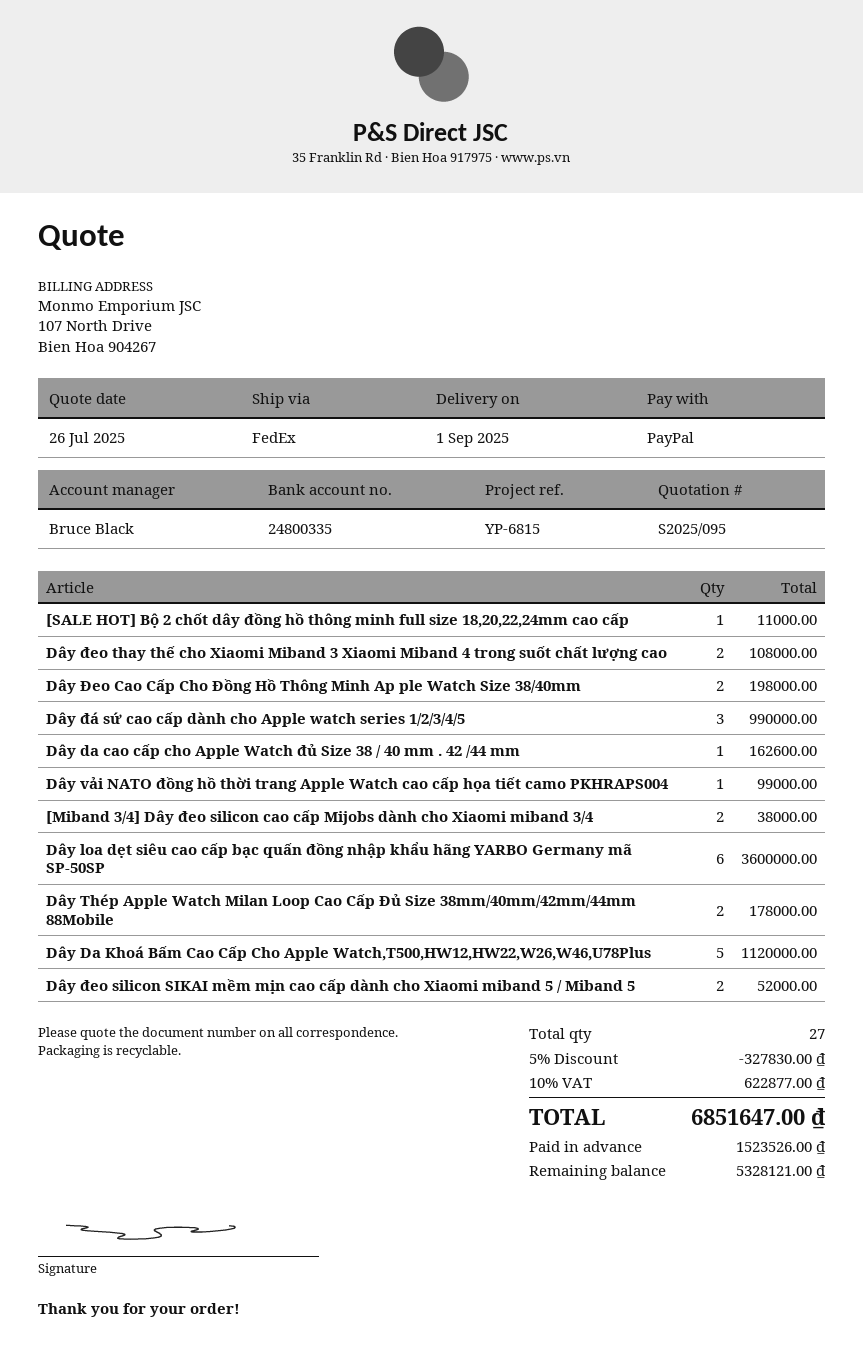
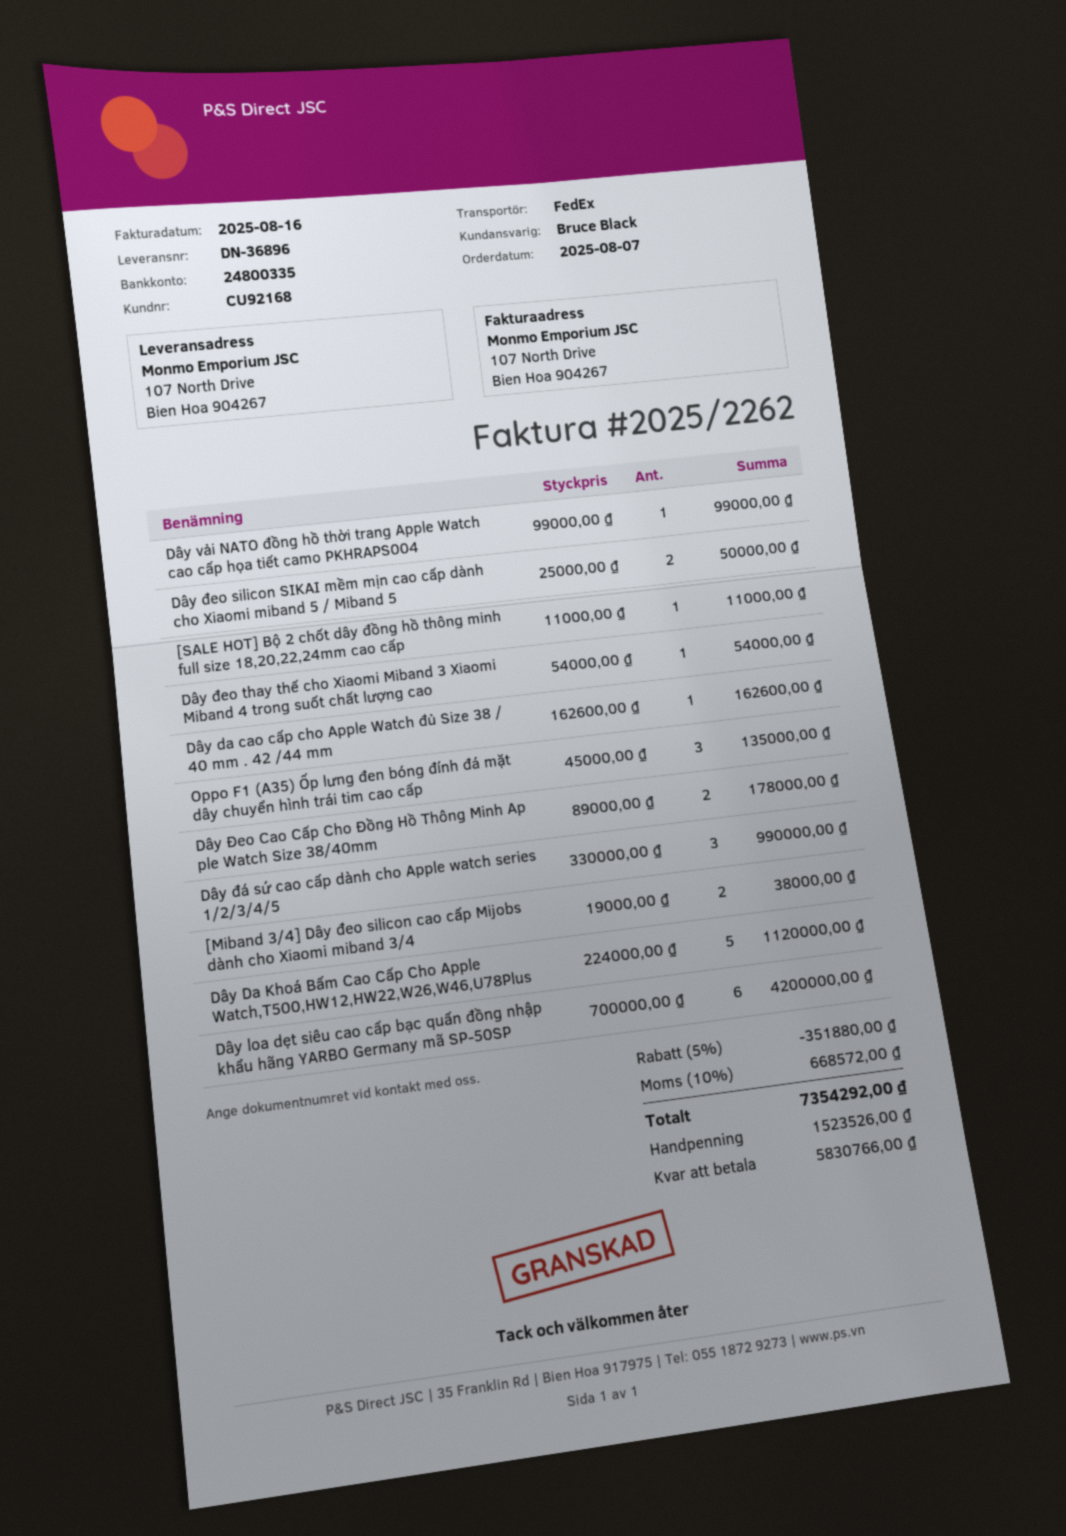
Dây đeo thay thế cho Xiaomi Miband 3 Xiaomi Miband 4 trong suốt chất lượng cao: 2 for 108000.00 -> 1 for 54000.00
Dây Đeo Cao Cấp Cho Đồng Hồ Thông Minh Ap ple Watch Size 38/40mm: 2 for 198000.00 -> 2 for 178000.00
Dây loa dẹt siêu cao cấp bạc quấn đồng nhập khẩu hãng YARBO Germany mã SP-50SP: 6 for 3600000.00 -> 6 for 4200000.00
Dây Thép Apple Watch Milan Loop Cao Cấp Đủ Size 38mm/40mm/42mm/44mm 88Mobile: 2 for 178000.00 -> none
Dây đeo silicon SIKAI mềm mịn cao cấp dành cho Xiaomi miband 5 / Miband 5: 2 for 52000.00 -> 2 for 50000.00
Oppo F1 (A35) Ốp lưng đen bóng đính đá mặt dây chuyển hình trái tim cao cấp: none -> 3 for 135000.00
discount: 5% = 327830.00 -> 5% = 351880.00
tax: 10% = 622877.00 -> 10% = 668572.00
total: 6851647.00 -> 7354292.00
balance: 5328121.00 -> 5830766.00

